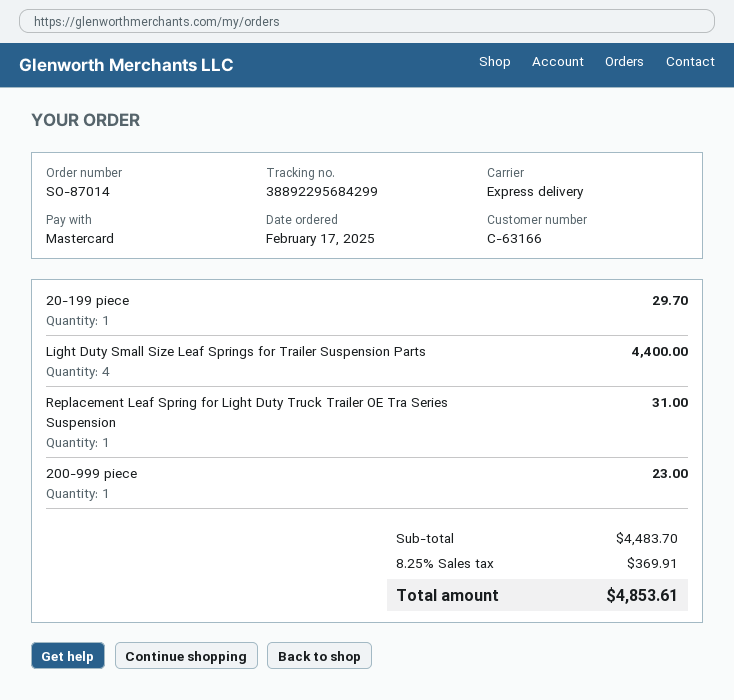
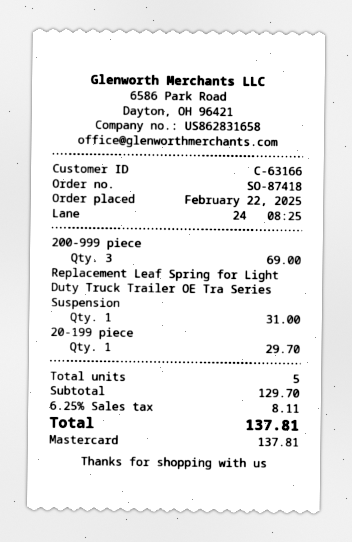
order number: SO-87014 -> SO-87418
order date: 2025-02-17 -> 2025-02-22
Light Duty Small Size Leaf Springs for Trailer Suspension Parts: 4 for 4400.00 -> none
200-999 piece: 1 for 23.00 -> 3 for 69.00
subtotal: 4483.70 -> 129.70
tax: 8.25% = 369.91 -> 6.25% = 8.11
total: 4853.61 -> 137.81

